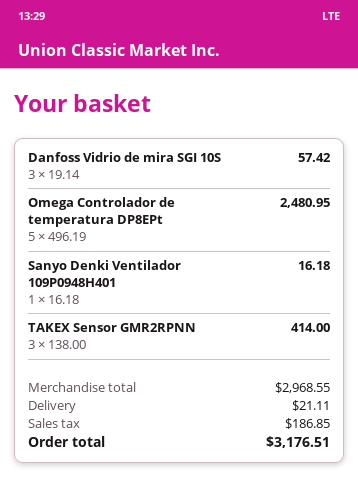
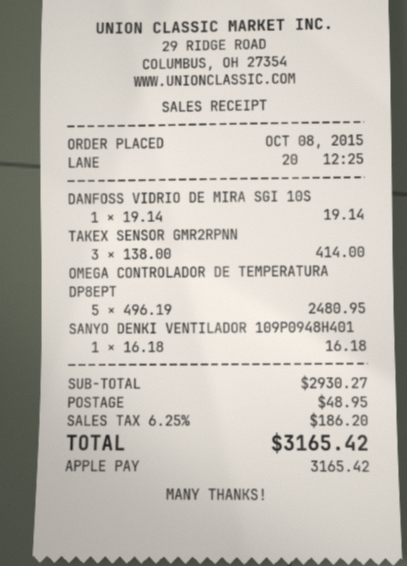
Danfoss Vidrio de mira SGI 10S: 3 x 19.14 = 57.42 -> 1 x 19.14 = 19.14
subtotal: 2968.55 -> 2930.27
shipping: 21.11 -> 48.95
tax: 186.85 -> 186.20
total: 3176.51 -> 3165.42

